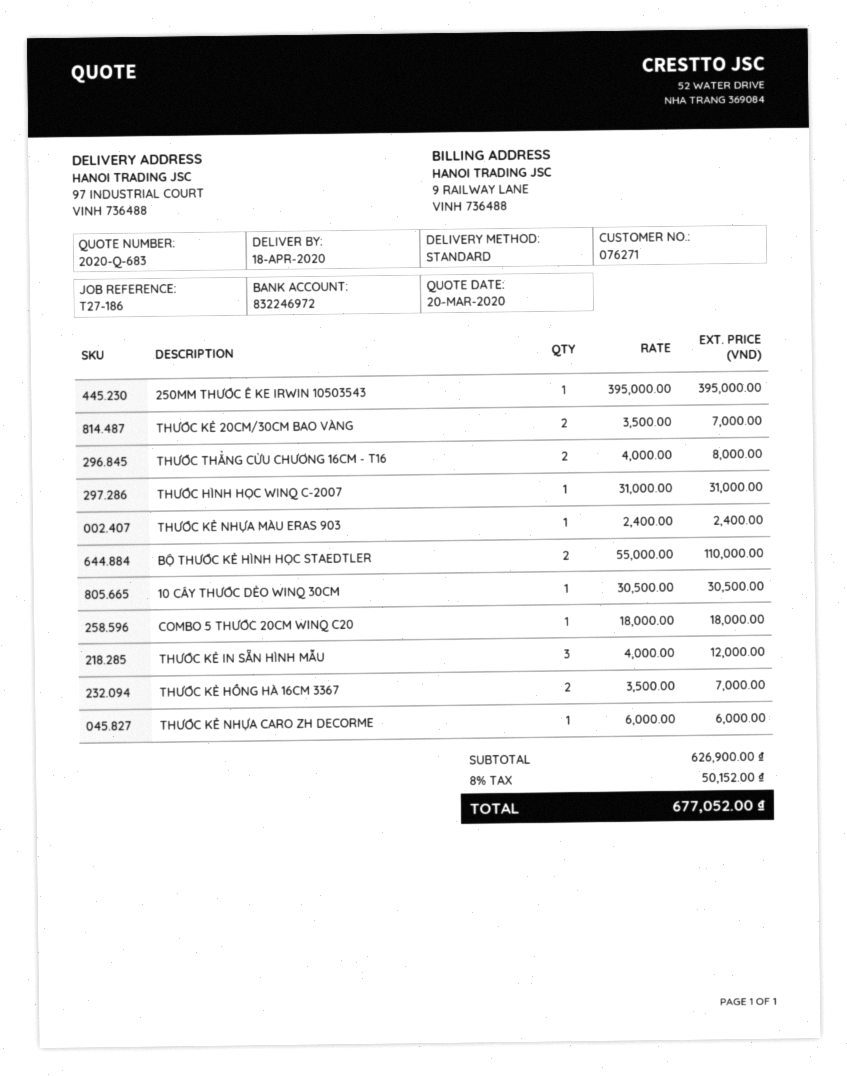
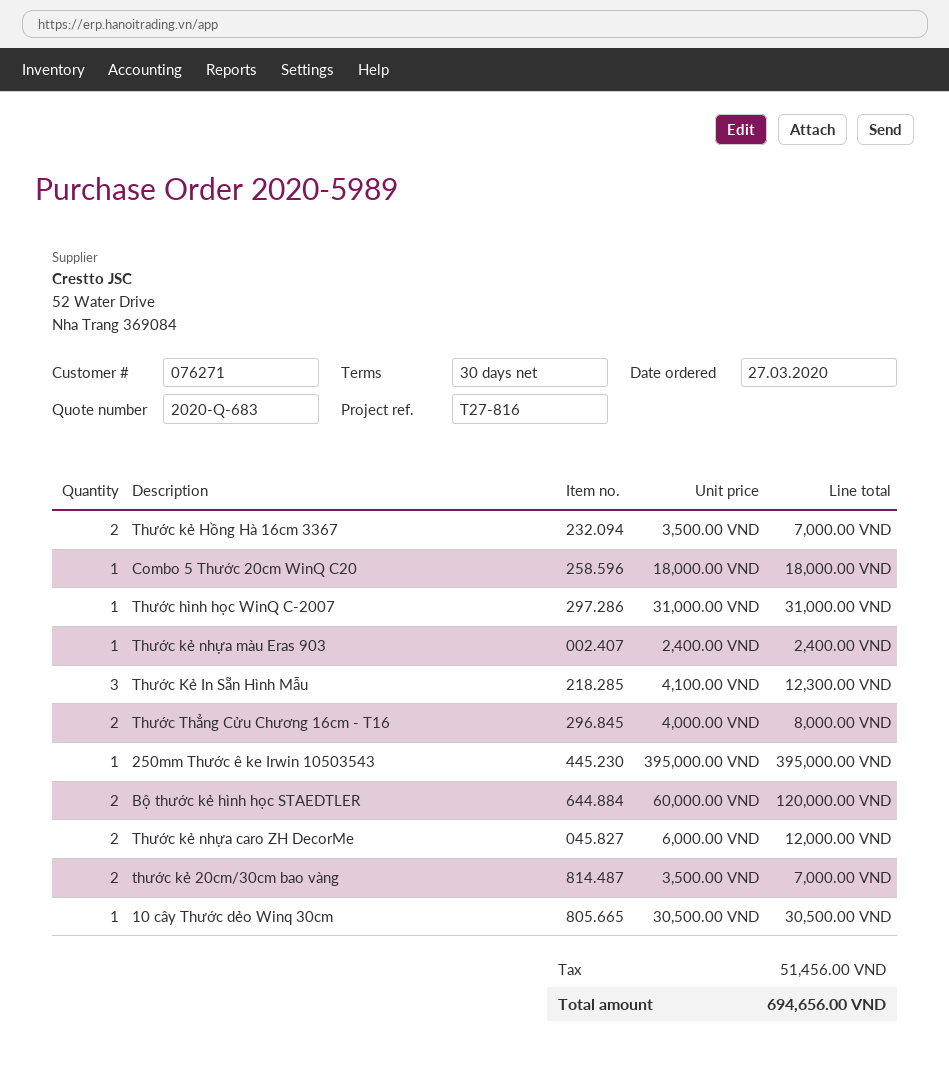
reference: T27-186 -> T27-816
BỘ THƯỚC KẺ HÌNH HỌC STAEDTLER: 2 x 55000.00 = 110000.00 -> 2 x 60000.00 = 120000.00
THƯỚC KẺ IN SẴN HÌNH MẪU: 3 x 4000.00 = 12000.00 -> 3 x 4100.00 = 12300.00
THƯỚC KẺ NHỰA CARO ZH DECORME: 1 x 6000.00 = 6000.00 -> 2 x 6000.00 = 12000.00
tax: 50152.00 -> 51456.00
total: 677052.00 -> 694656.00

